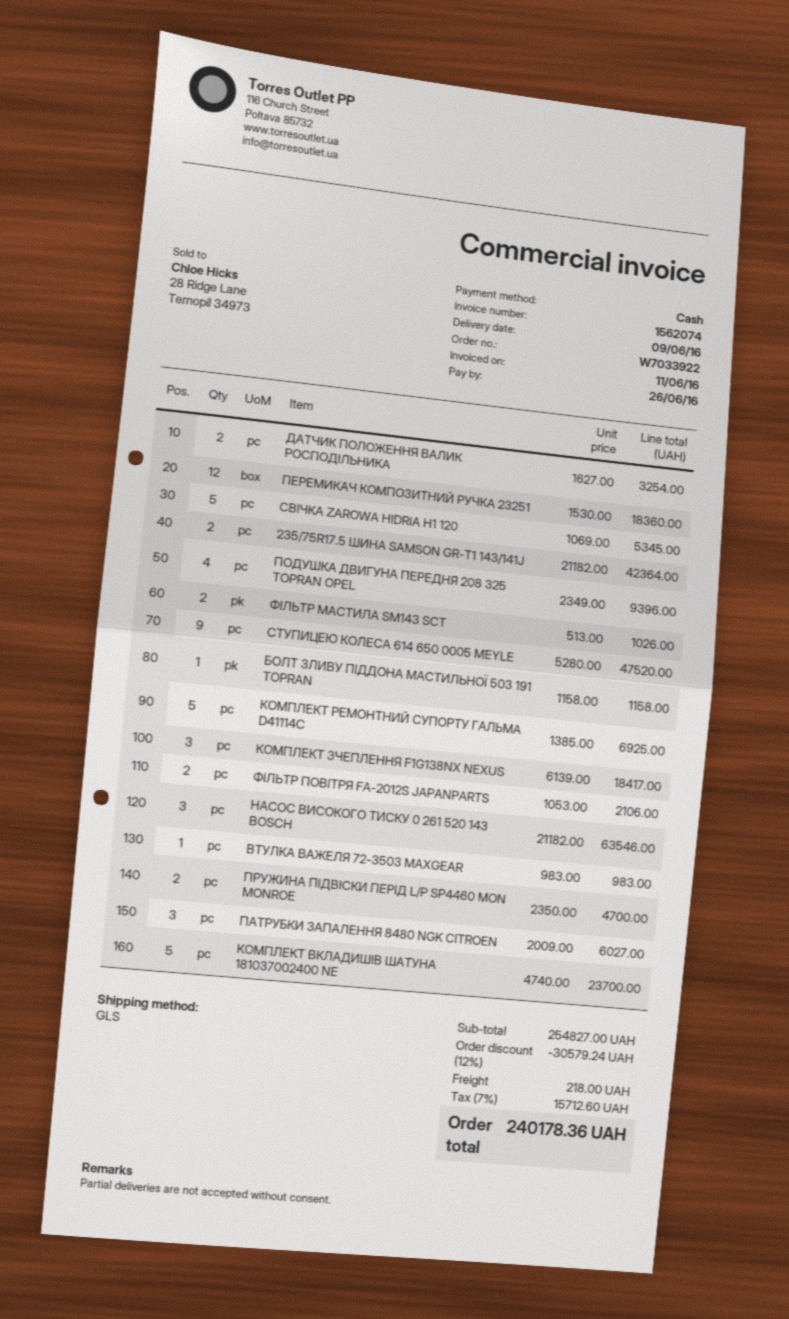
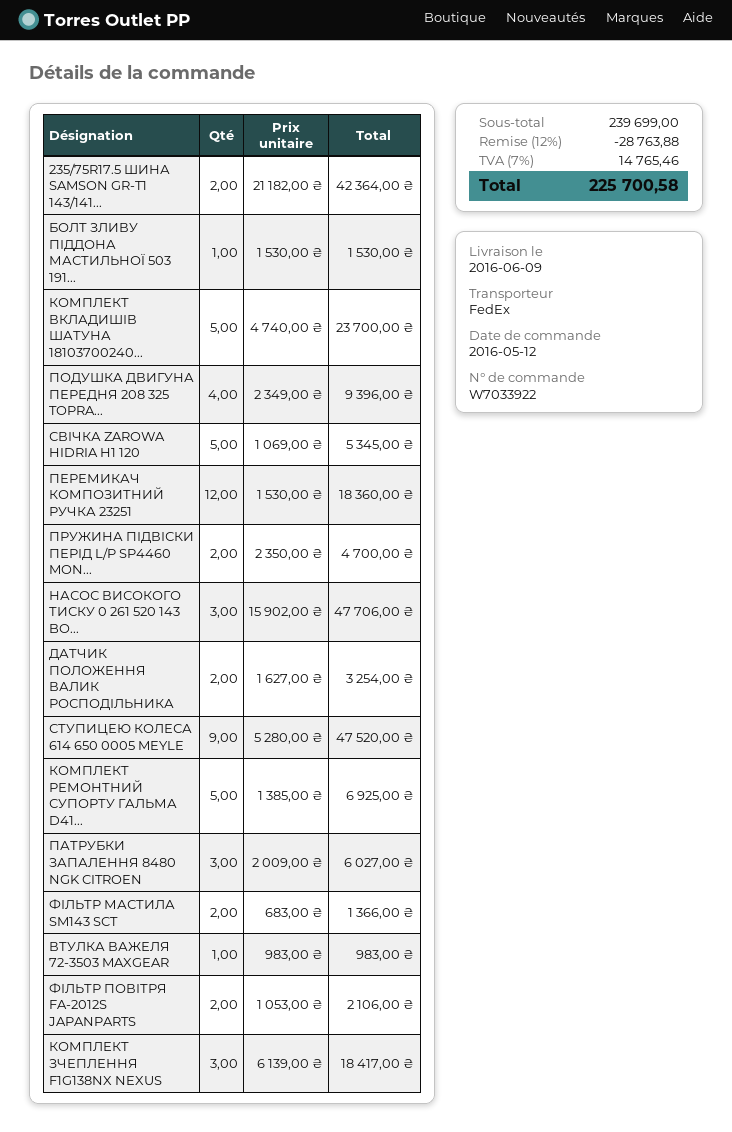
shipping method: GLS -> FedEx
ФІЛЬТР МАСТИЛА SM143 SCT: 2 x 513.00 = 1026.00 -> 2 x 683.00 = 1366.00
БОЛТ ЗЛИВУ ПІДДОНА МАСТИЛЬНОЇ 503 191 TOPRAN: 1 x 1158.00 = 1158.00 -> 1 x 1530.00 = 1530.00
НАСОС ВИСОКОГО ТИСКУ 0 261 520 143 BOSCH: 3 x 21182.00 = 63546.00 -> 3 x 15902.00 = 47706.00
subtotal: 254827.00 -> 239699.00
discount: 12% = 30579.24 -> 12% = 28763.88
shipping: 218.00 -> none
tax: 7% = 15712.60 -> 7% = 14765.46
total: 240178.36 -> 225700.58

